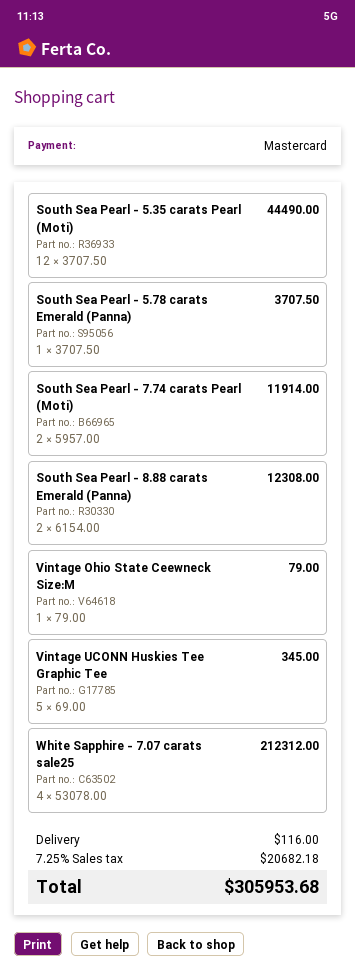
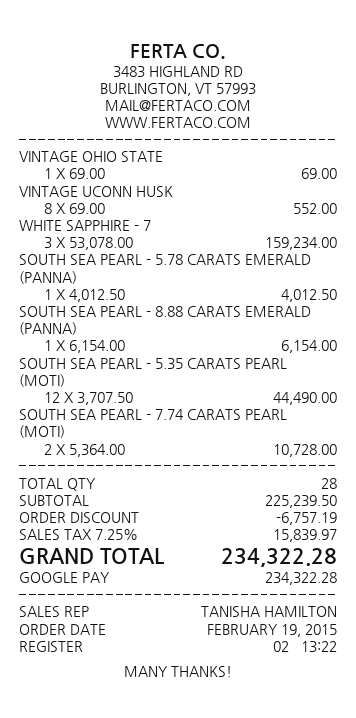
payment method: Mastercard -> Google Pay
South Sea Pearl - 5.78 carats Emerald (Panna): 1 x 3707.50 = 3707.50 -> 1 x 4012.50 = 4012.50
South Sea Pearl - 7.74 carats Pearl (Moti): 2 x 5957.00 = 11914.00 -> 2 x 5364.00 = 10728.00
South Sea Pearl - 8.88 carats Emerald (Panna): 2 x 6154.00 = 12308.00 -> 1 x 6154.00 = 6154.00
Vintage Ohio State Ceewneck Size:M: 1 x 79.00 = 79.00 -> 1 x 69.00 = 69.00
Vintage UCONN Huskies Tee Graphic Tee: 5 x 69.00 = 345.00 -> 8 x 69.00 = 552.00
White Sapphire - 7.07 carats sale25: 4 x 53078.00 = 212312.00 -> 3 x 53078.00 = 159234.00
discount: none -> 6757.19
shipping: 116.00 -> none
tax: 7.25% = 20682.18 -> 7.25% = 15839.97
total: 305953.68 -> 234322.28

